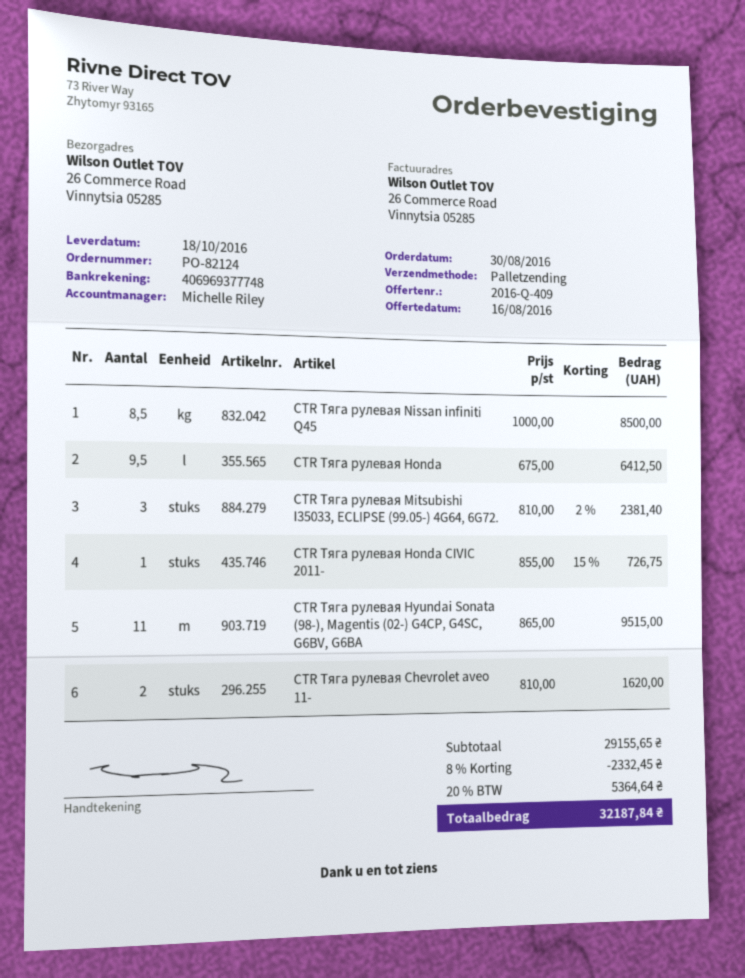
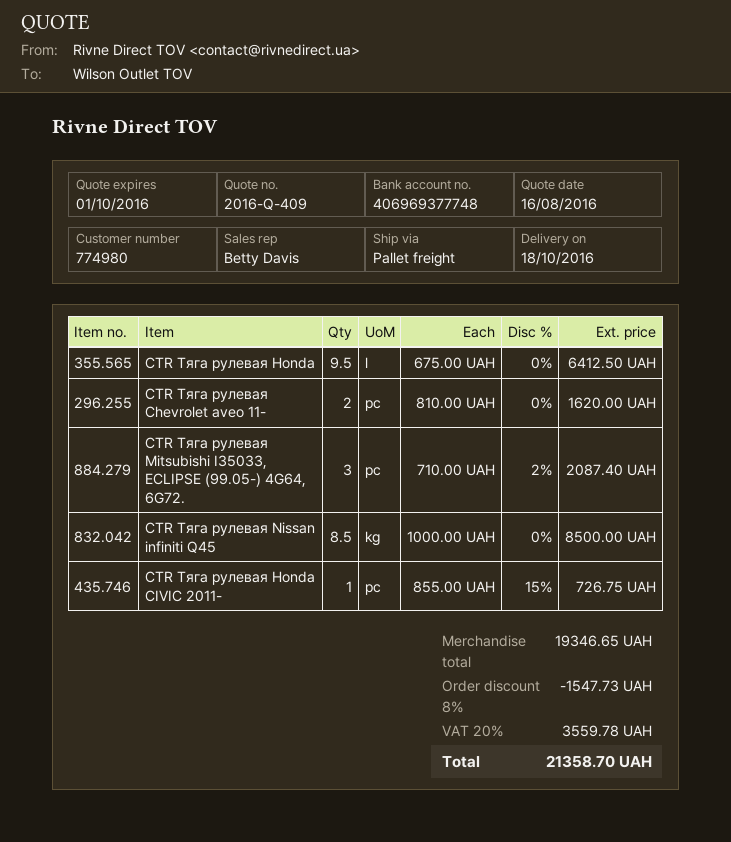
sales rep: Michelle Riley -> Betty Davis
CTR Тяга рулевая Mitsubishi I35033, ECLIPSE (99.05-) 4G64, 6G72.: 3 x 810.00 - 2% = 2381.40 -> 3 x 710.00 - 2% = 2087.40
CTR Тяга рулевая Hyundai Sonata (98-), Magentis (02-) G4CP, G4SC, G6BV, G6BA: 11 x 865.00 = 9515.00 -> none
subtotal: 29155.65 -> 19346.65
discount: 8% = 2332.45 -> 8% = 1547.73
tax: 20% = 5364.64 -> 20% = 3559.78
total: 32187.84 -> 21358.70

